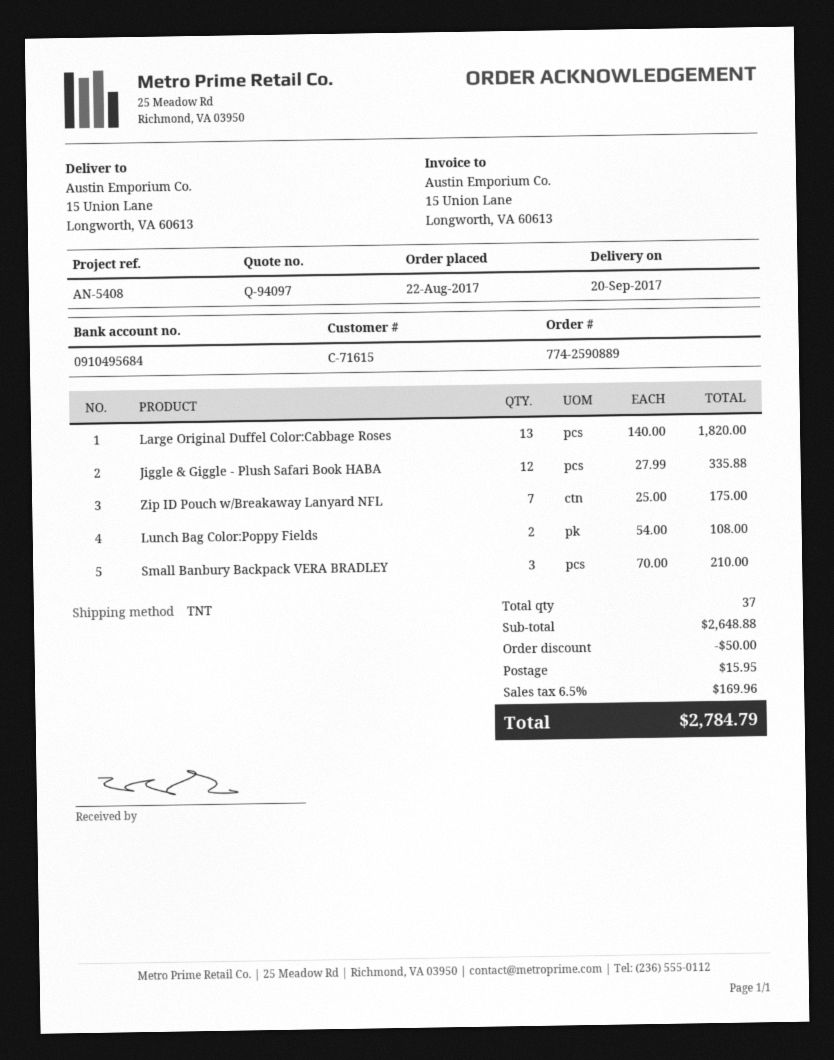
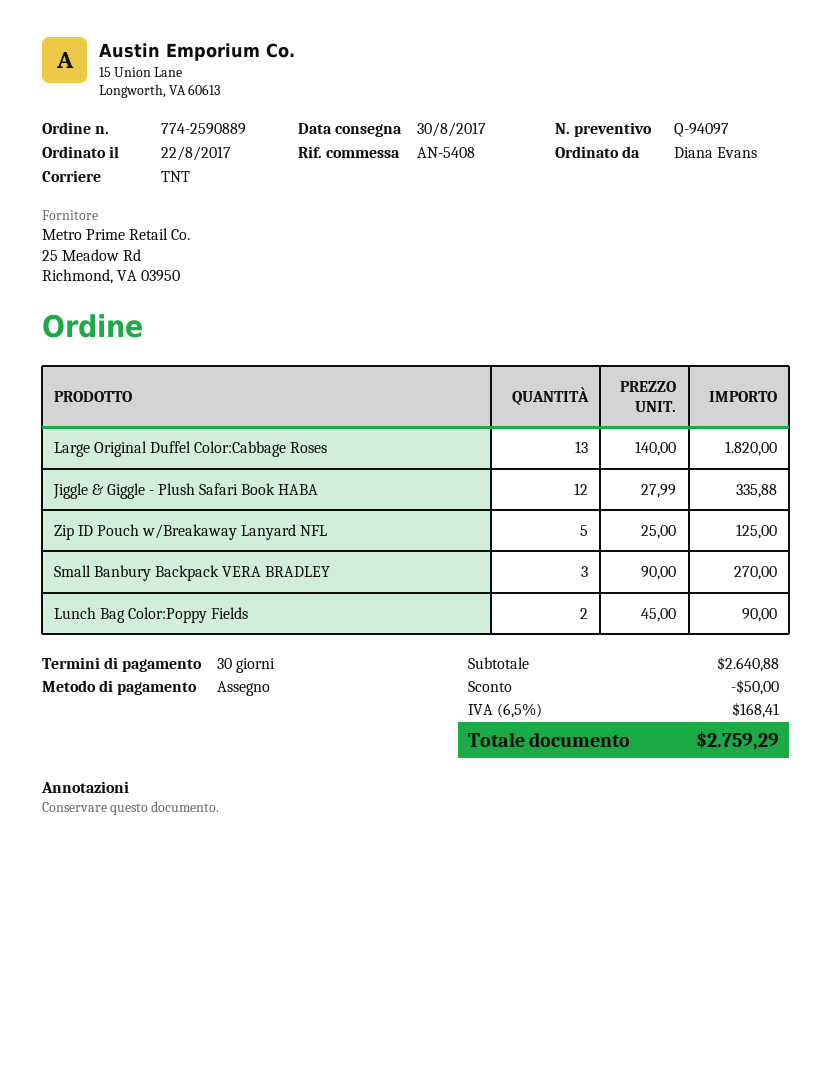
delivery date: 2017-09-20 -> 2017-08-30
Zip ID Pouch w/Breakaway Lanyard NFL: 7 x 25.00 = 175.00 -> 5 x 25.00 = 125.00
Lunch Bag Color:Poppy Fields: 2 x 54.00 = 108.00 -> 2 x 45.00 = 90.00
Small Banbury Backpack VERA BRADLEY: 3 x 70.00 = 210.00 -> 3 x 90.00 = 270.00
subtotal: 2648.88 -> 2640.88
shipping: 15.95 -> none
tax: 6.5% = 169.96 -> 6.5% = 168.41
total: 2784.79 -> 2759.29

